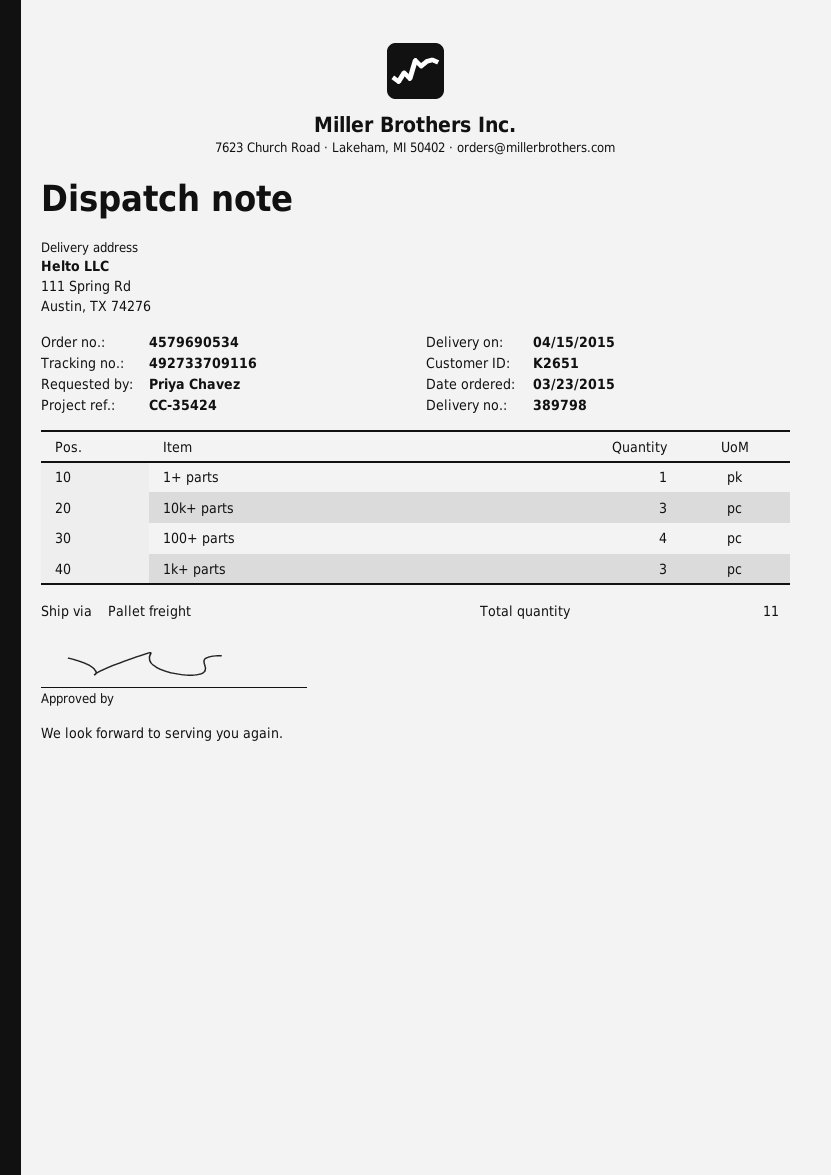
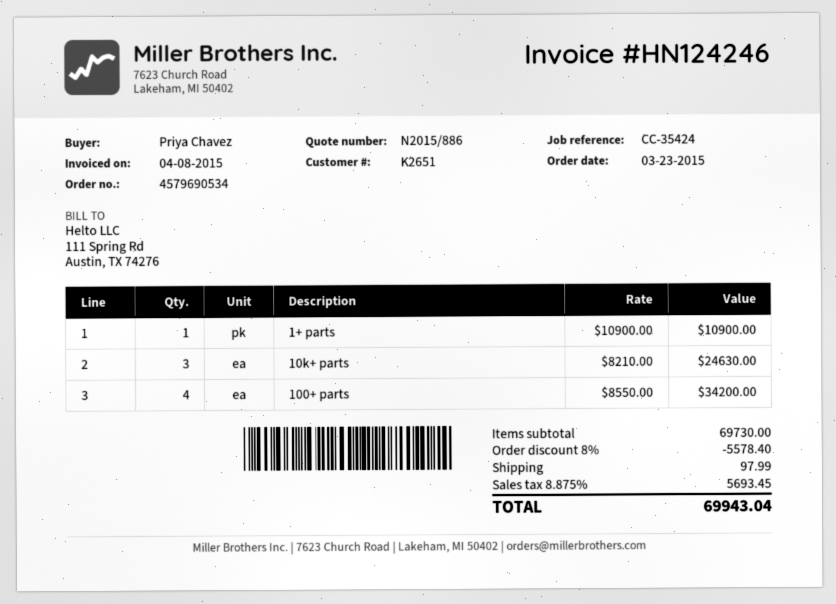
1k+ parts: 3 -> none

